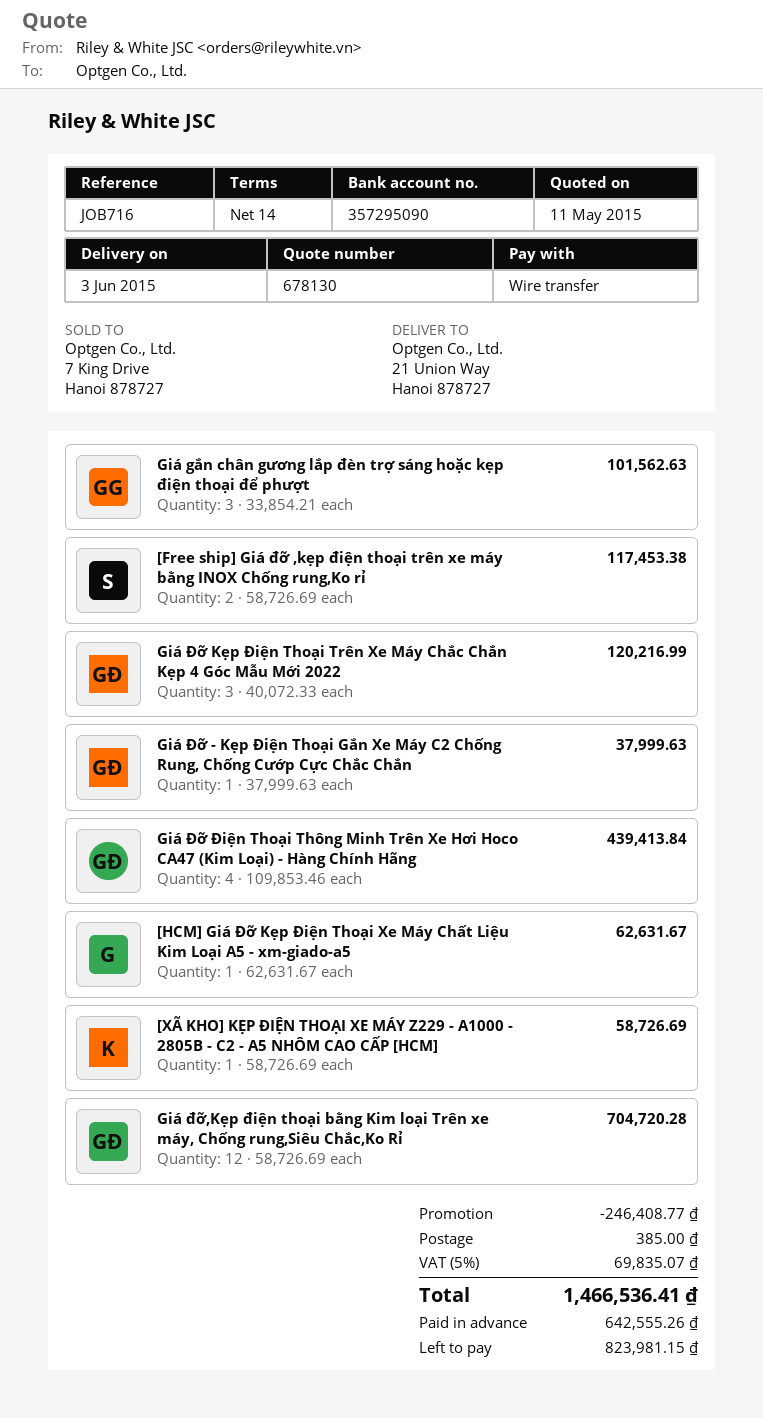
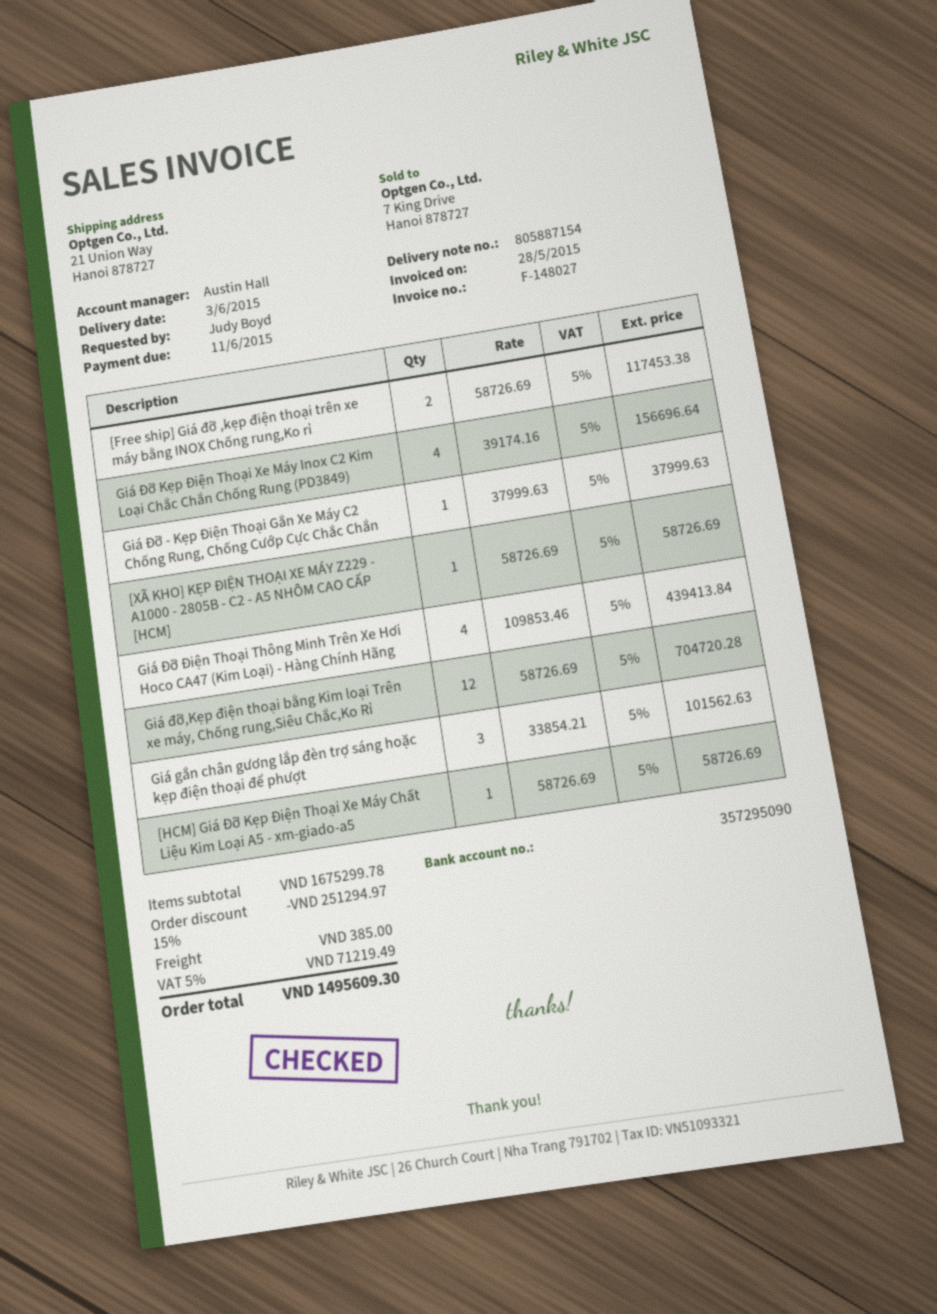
Giá Đỡ Kẹp Điện Thoại Trên Xe Máy Chắc Chắn Kẹp 4 Góc Mẫu Mới 2022: 3 x 40072.33 = 120216.99 -> none
[HCM] Giá Đỡ Kẹp Điện Thoại Xe Máy Chất Liệu Kim Loại A5 - xm-giado-a5: 1 x 62631.67 = 62631.67 -> 1 x 58726.69 = 58726.69
Giá Đỡ Kẹp Điện Thoại Xe Máy Inox C2 Kim Loại Chắc Chắn Chống Rung (PD3849): none -> 4 x 39174.16 = 156696.64
discount: 246408.77 -> 251294.97
tax: 5% = 69835.07 -> 5% = 71219.49
total: 1466536.41 -> 1495609.30

